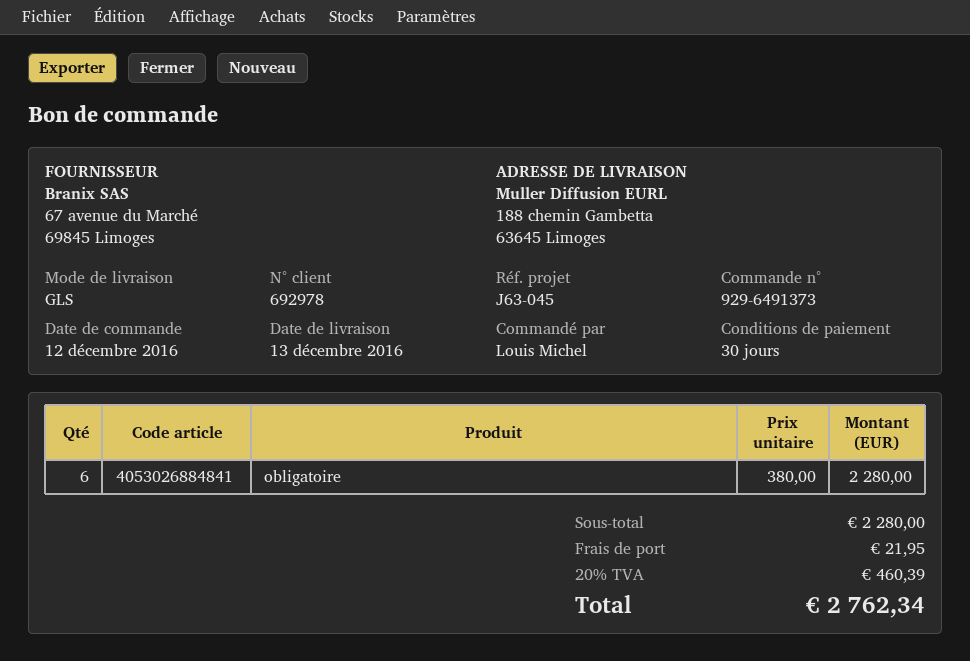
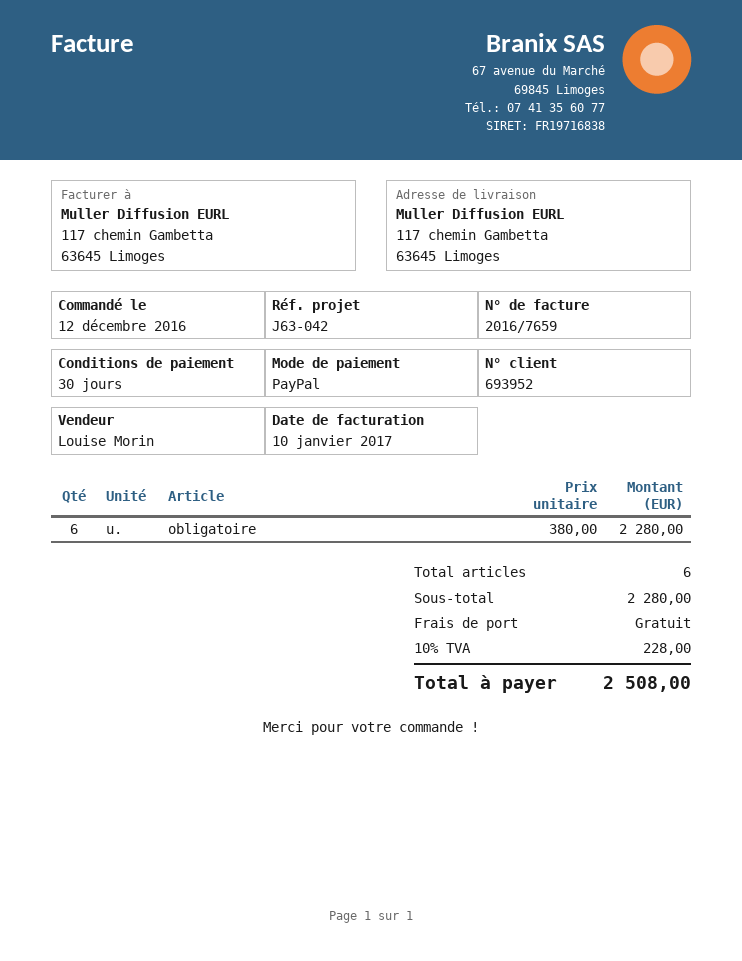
customer number: 692978 -> 693952
reference: J63-045 -> J63-042
ship to: 188 chemin Gambetta, 63645 Limoges -> 117 chemin Gambetta, 63645 Limoges
shipping: 21.95 -> 0.00
tax: 20% = 460.39 -> 10% = 228.00
total: 2762.34 -> 2508.00

